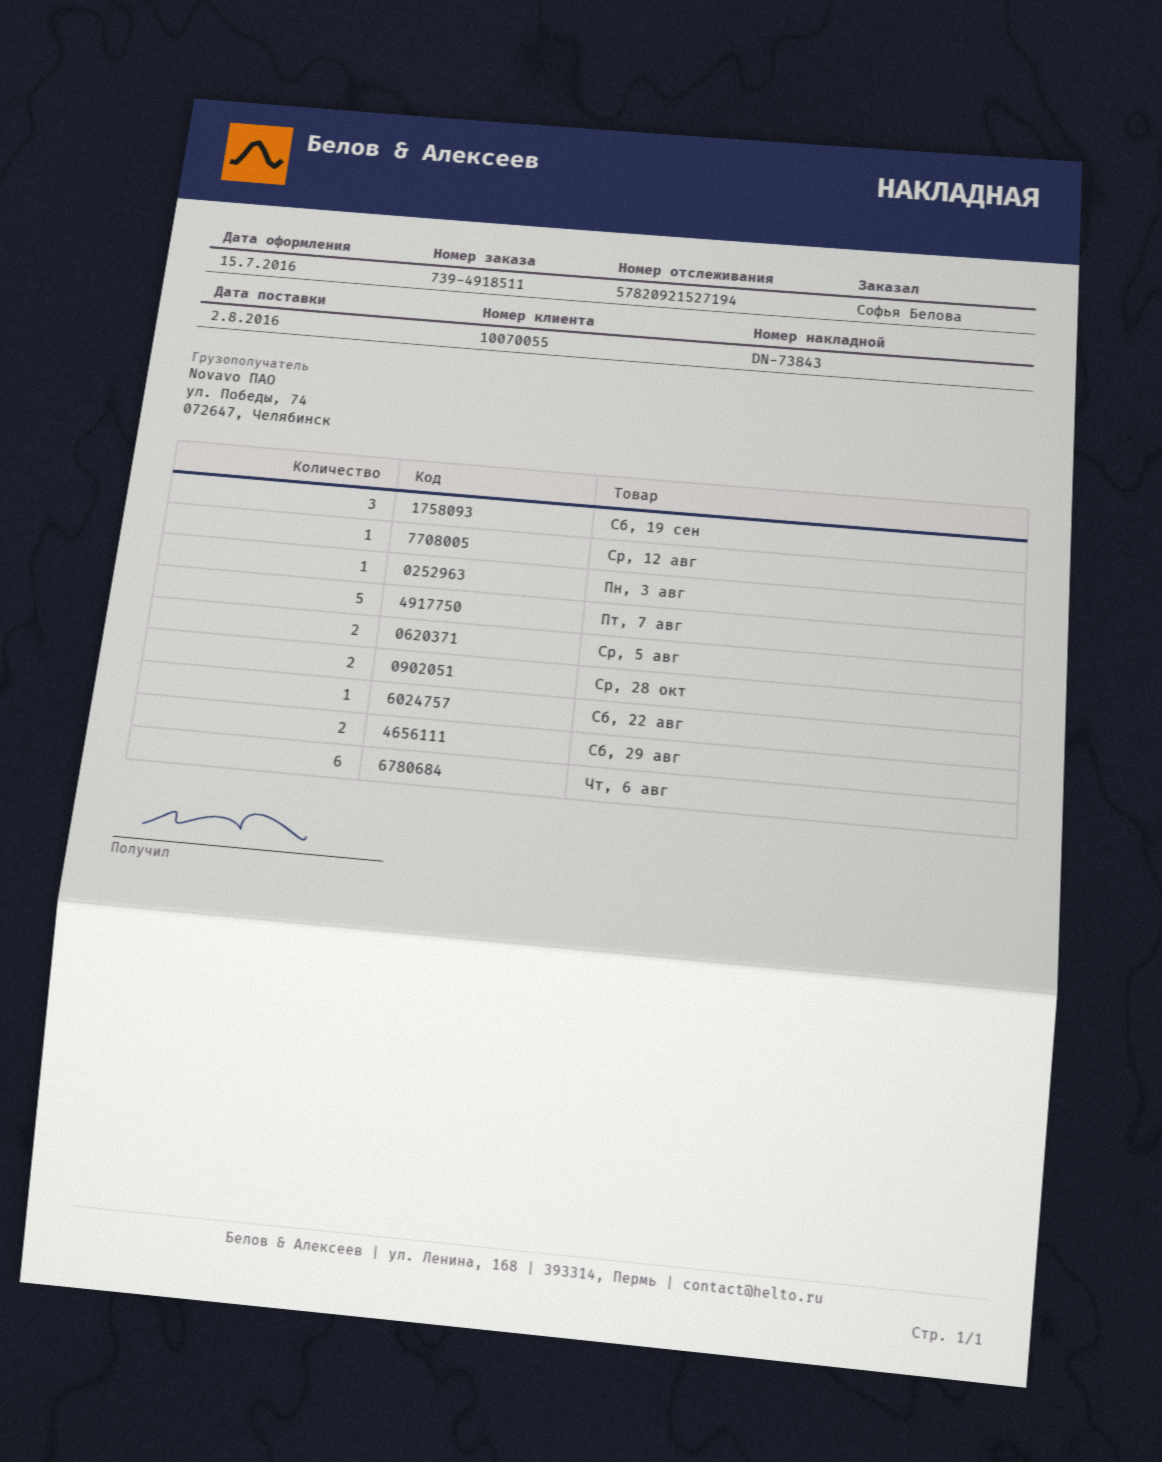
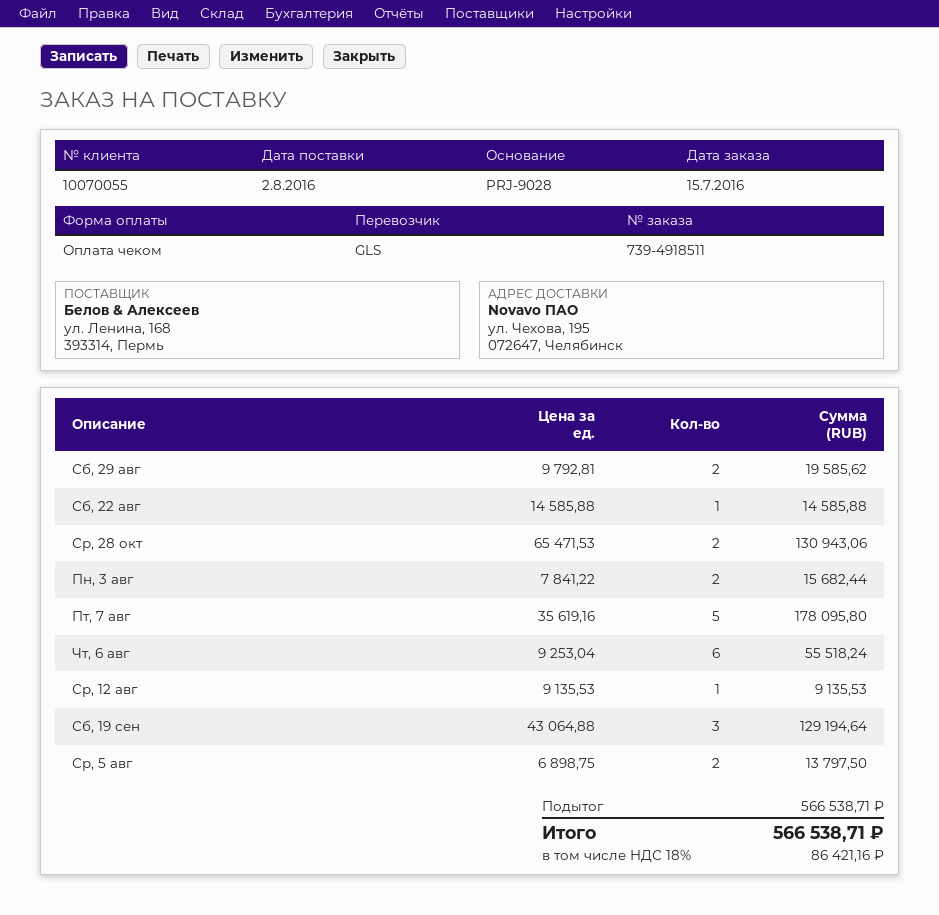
ship to: ул. Победы, 74, 072647, Челябинск -> ул. Чехова, 195, 072647, Челябинск
Пн, 3 авг: 1 -> 2

